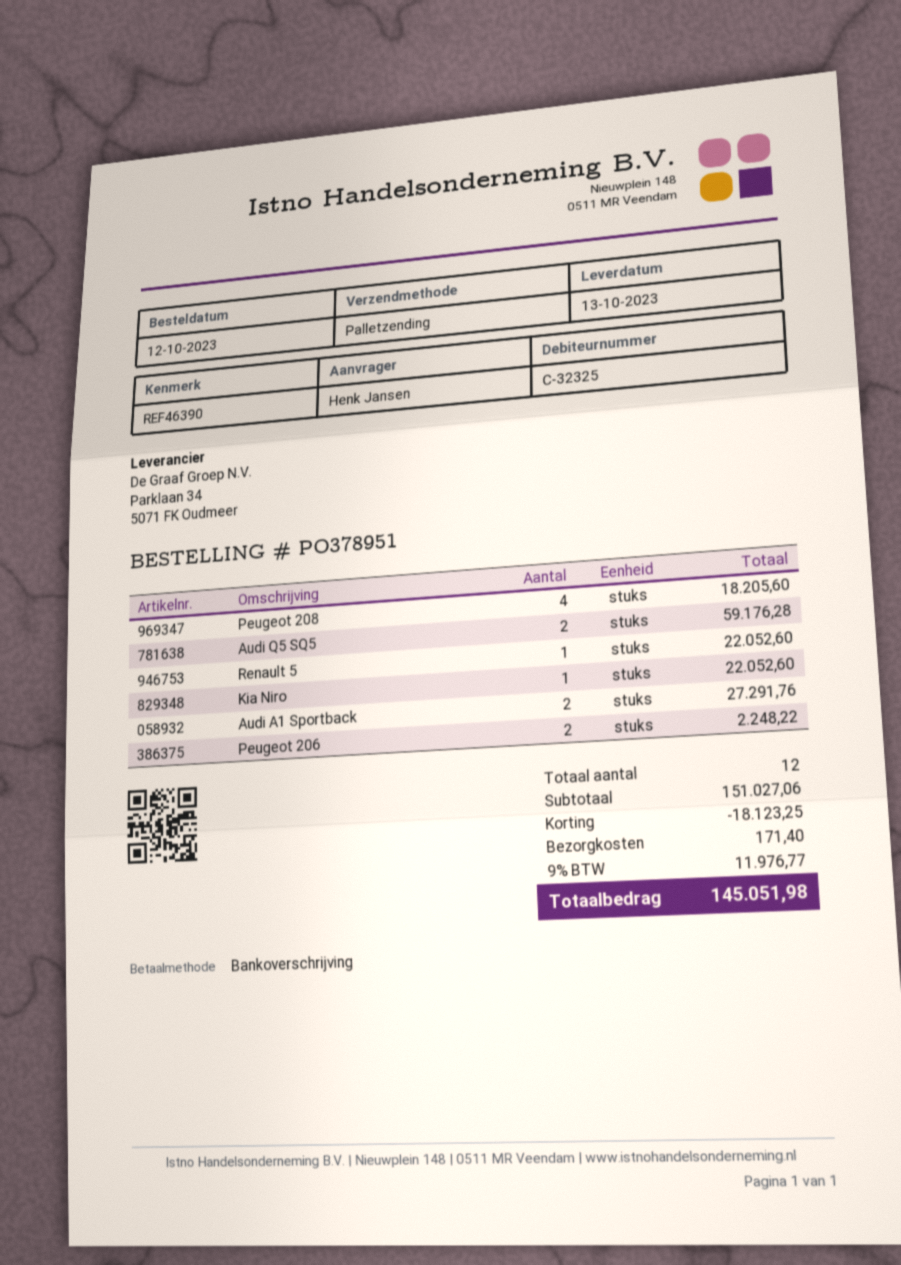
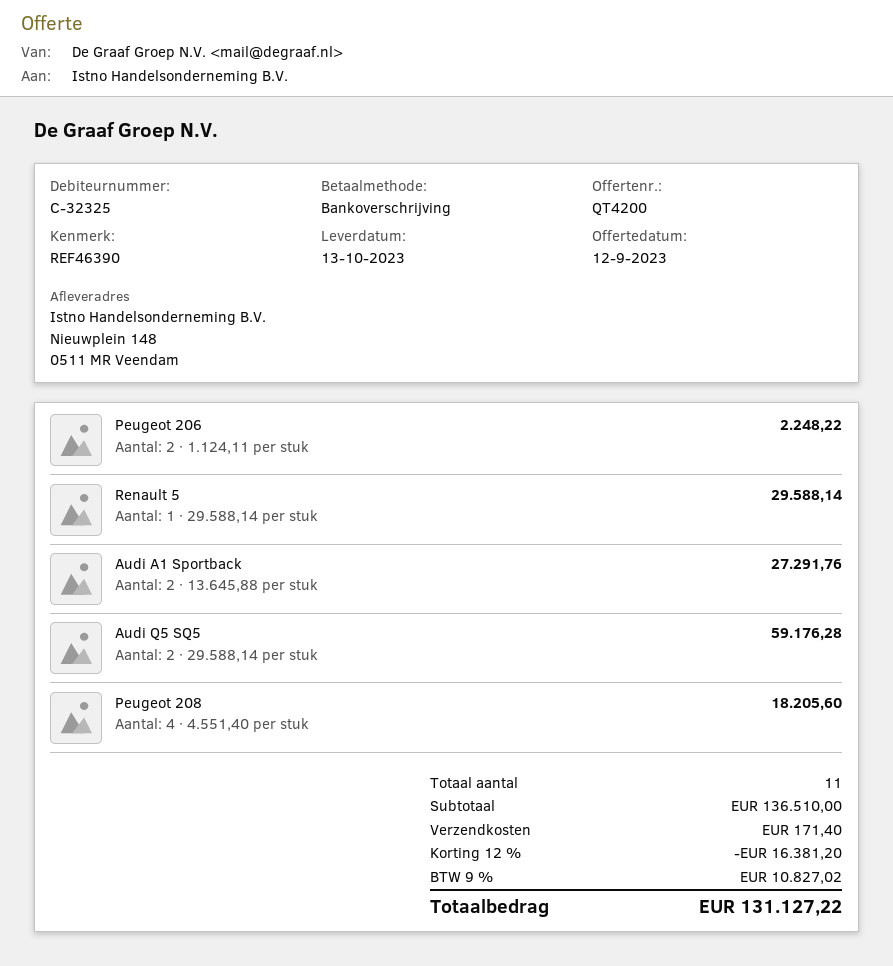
Renault 5: 1 for 22052.60 -> 1 for 29588.14
Kia Niro: 1 for 22052.60 -> none
total quantity: 12 -> 11
subtotal: 151027.06 -> 136510.00
discount: 18123.25 -> 16381.20
tax: 9% = 11976.77 -> 9% = 10827.02
total: 145051.98 -> 131127.22

